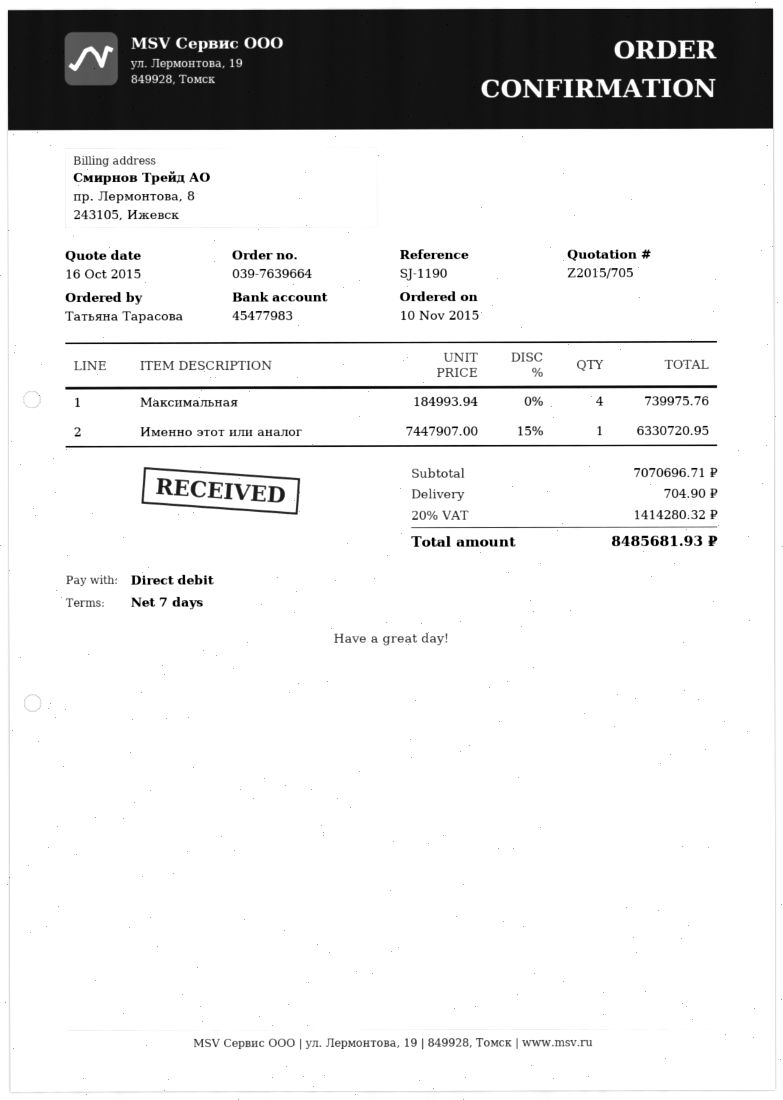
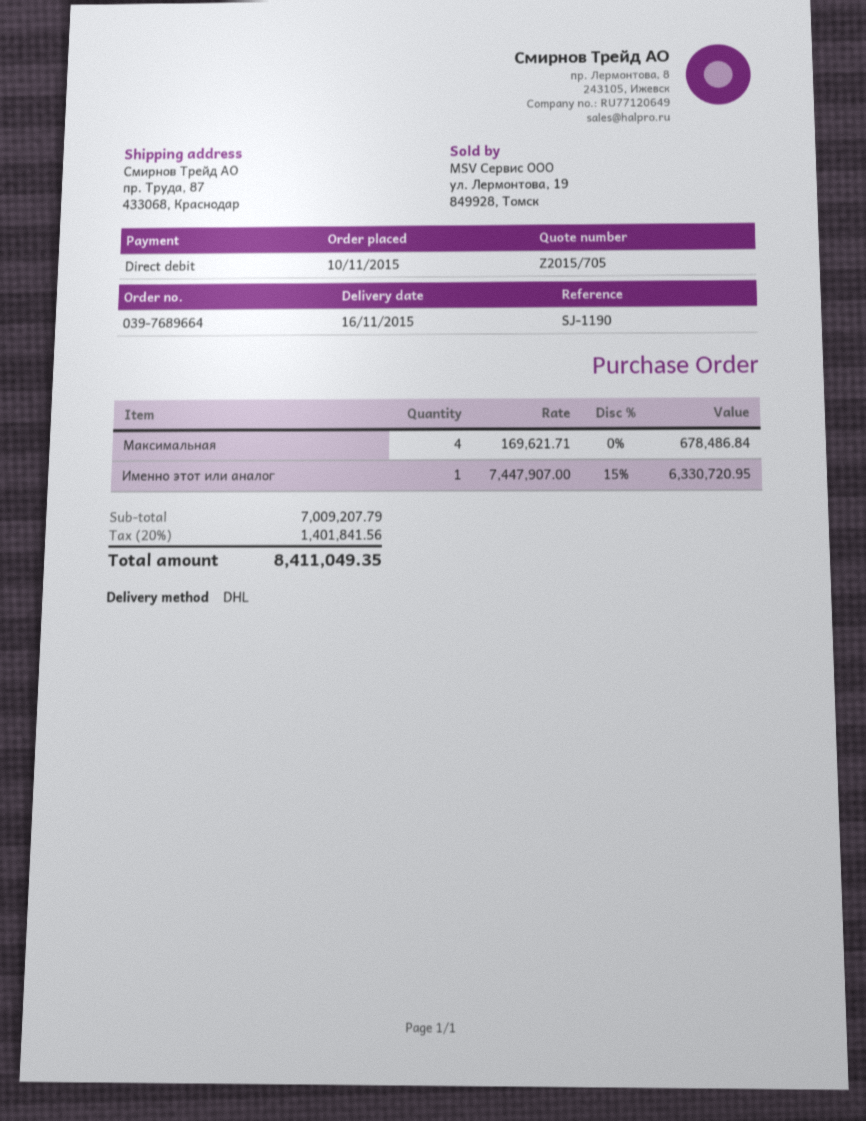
order number: 039-7639664 -> 039-7689664
Максимальная: 4 x 184993.94 = 739975.76 -> 4 x 169621.71 = 678486.84
subtotal: 7070696.71 -> 7009207.79
shipping: 704.90 -> none
tax: 20% = 1414280.32 -> 20% = 1401841.56
total: 8485681.93 -> 8411049.35

